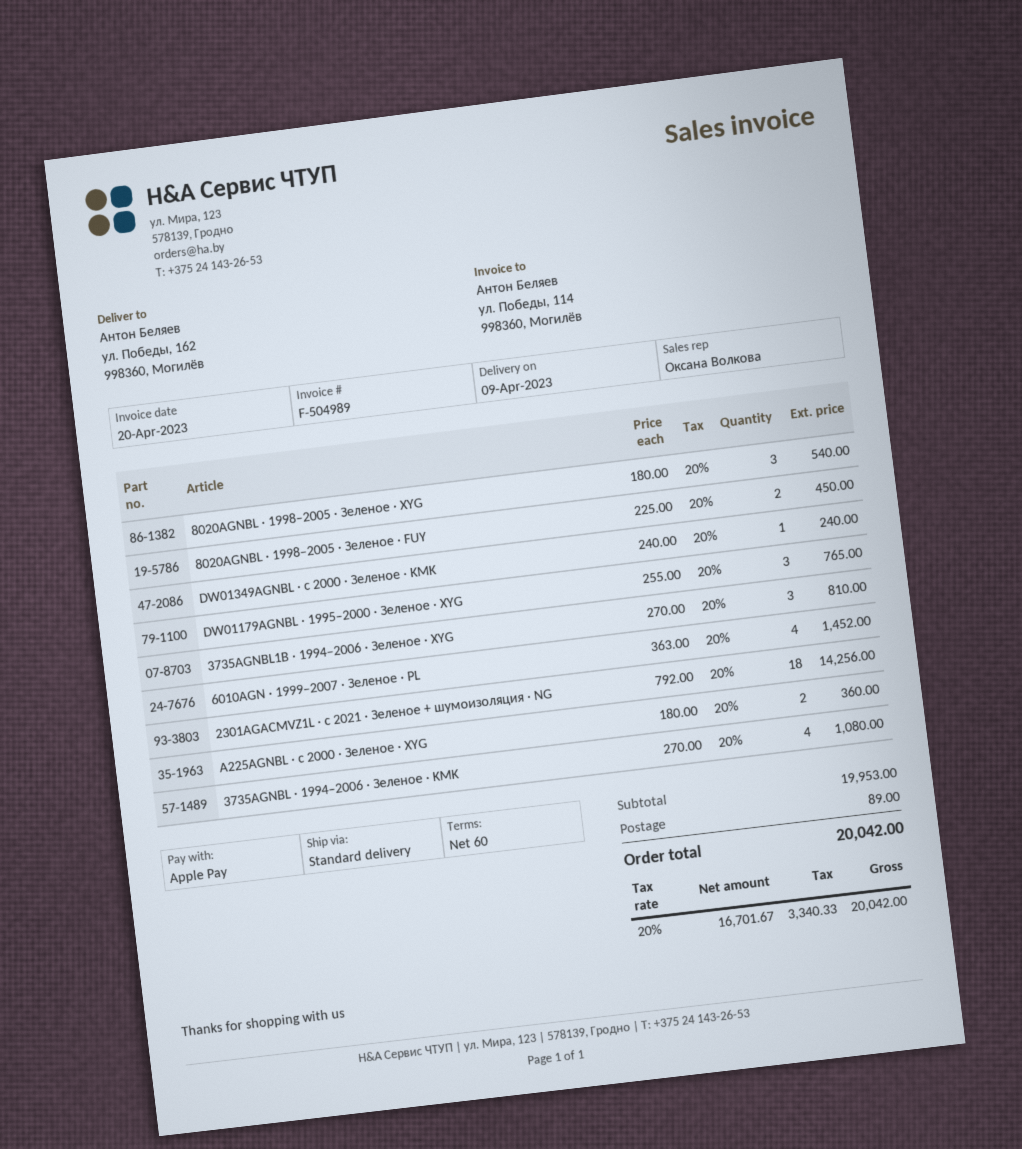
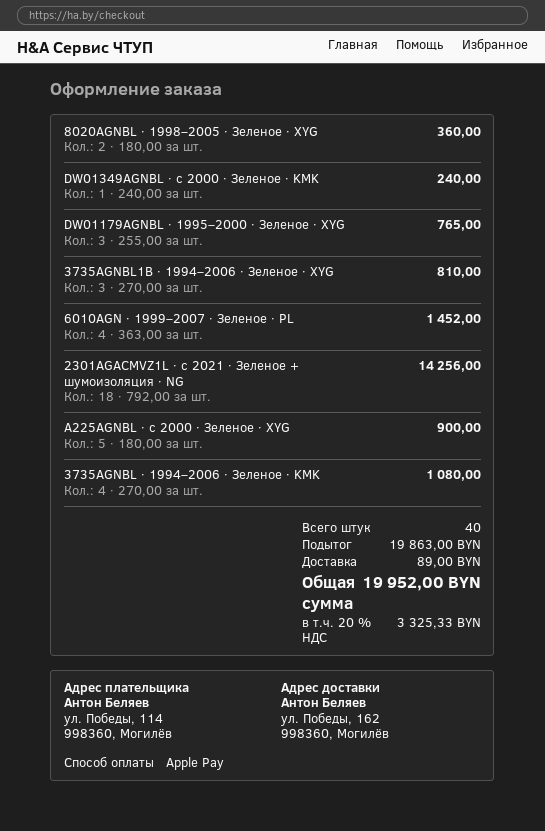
8020AGNBL · 1998–2005 · Зеленое · XYG: 3 x 180.00 = 540.00 -> 2 x 180.00 = 360.00
8020AGNBL · 1998–2005 · Зеленое · FUY: 2 x 225.00 = 450.00 -> none
A225AGNBL · с 2000 · Зеленое · XYG: 2 x 180.00 = 360.00 -> 5 x 180.00 = 900.00
subtotal: 19953.00 -> 19863.00
tax: 20% = 3340.33 -> 20% = 3325.33
total: 20042.00 -> 19952.00

